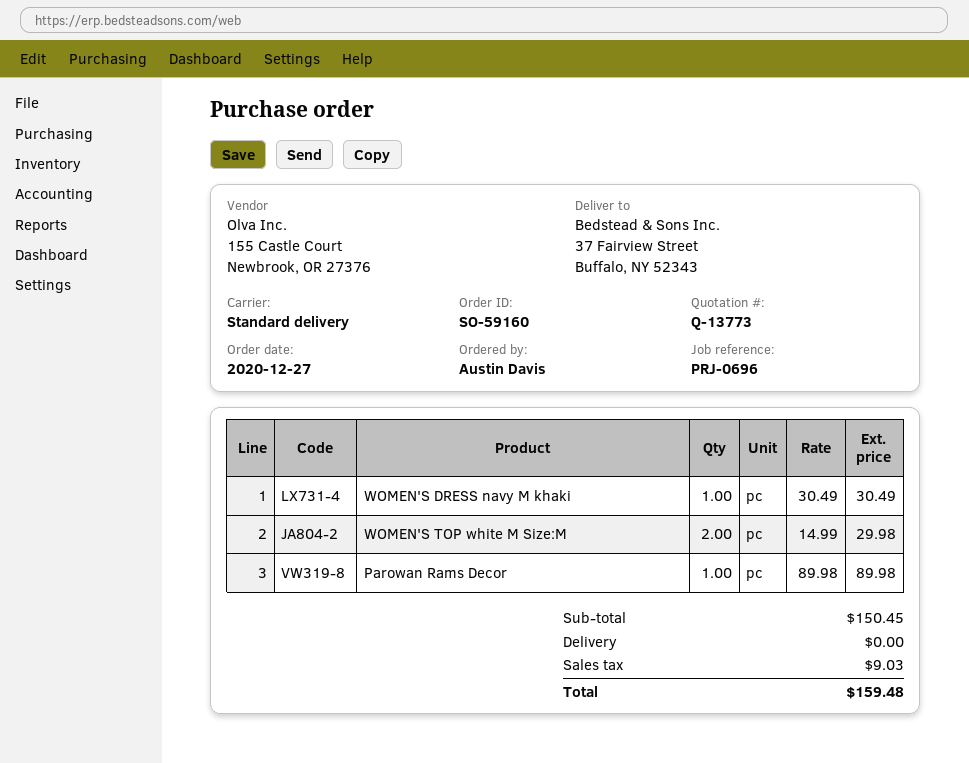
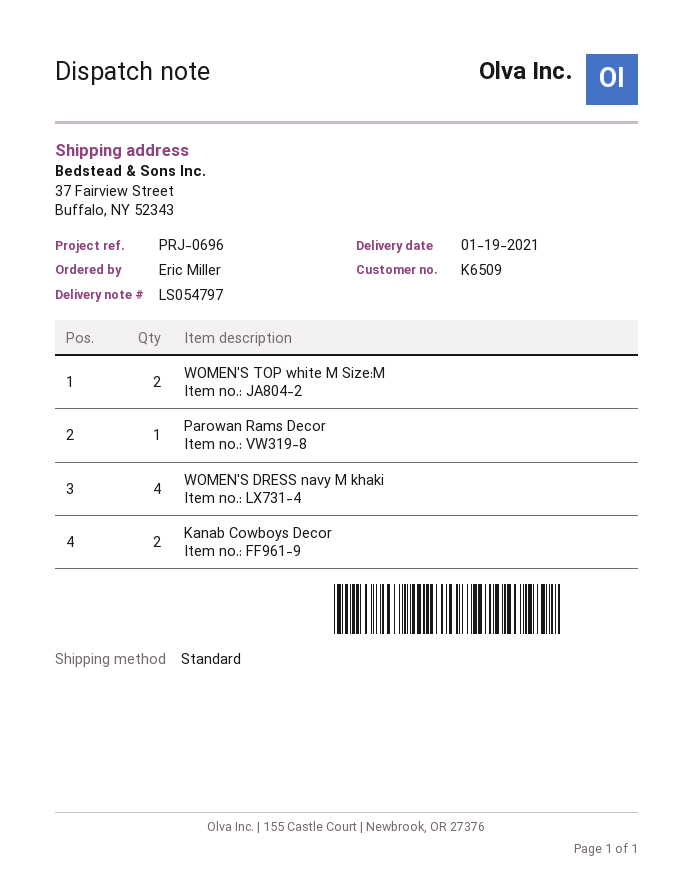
ordered by: Austin Davis -> Eric Miller
WOMEN'S DRESS navy M khaki: 1 -> 4
Kanab Cowboys Decor: none -> 2

